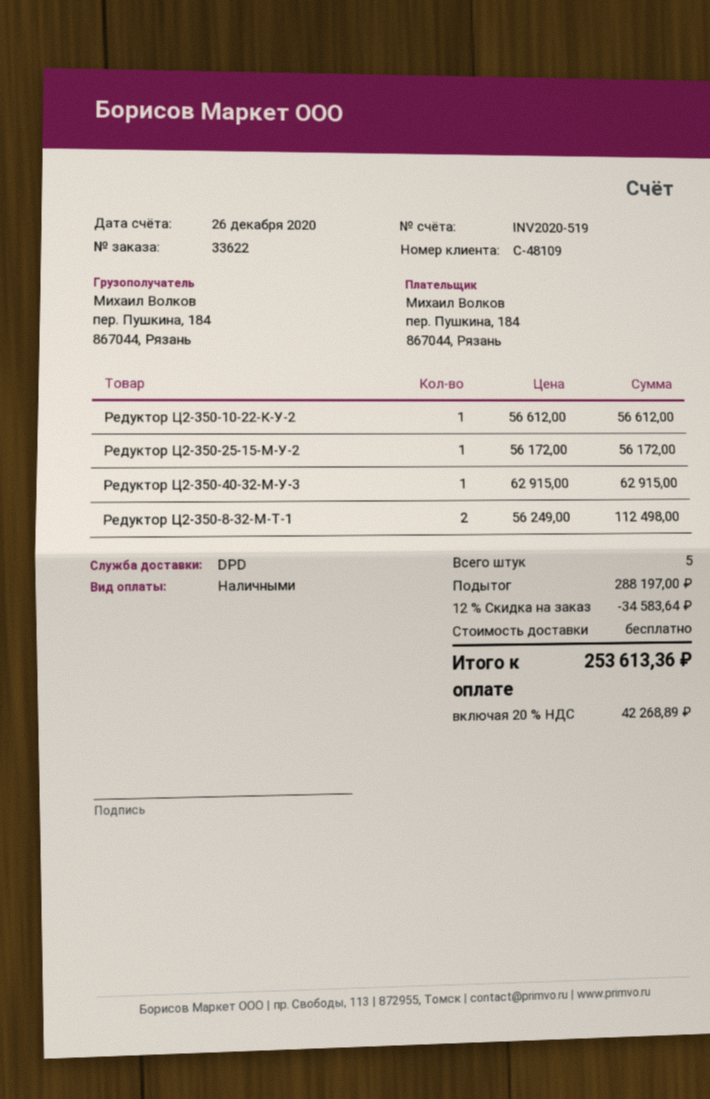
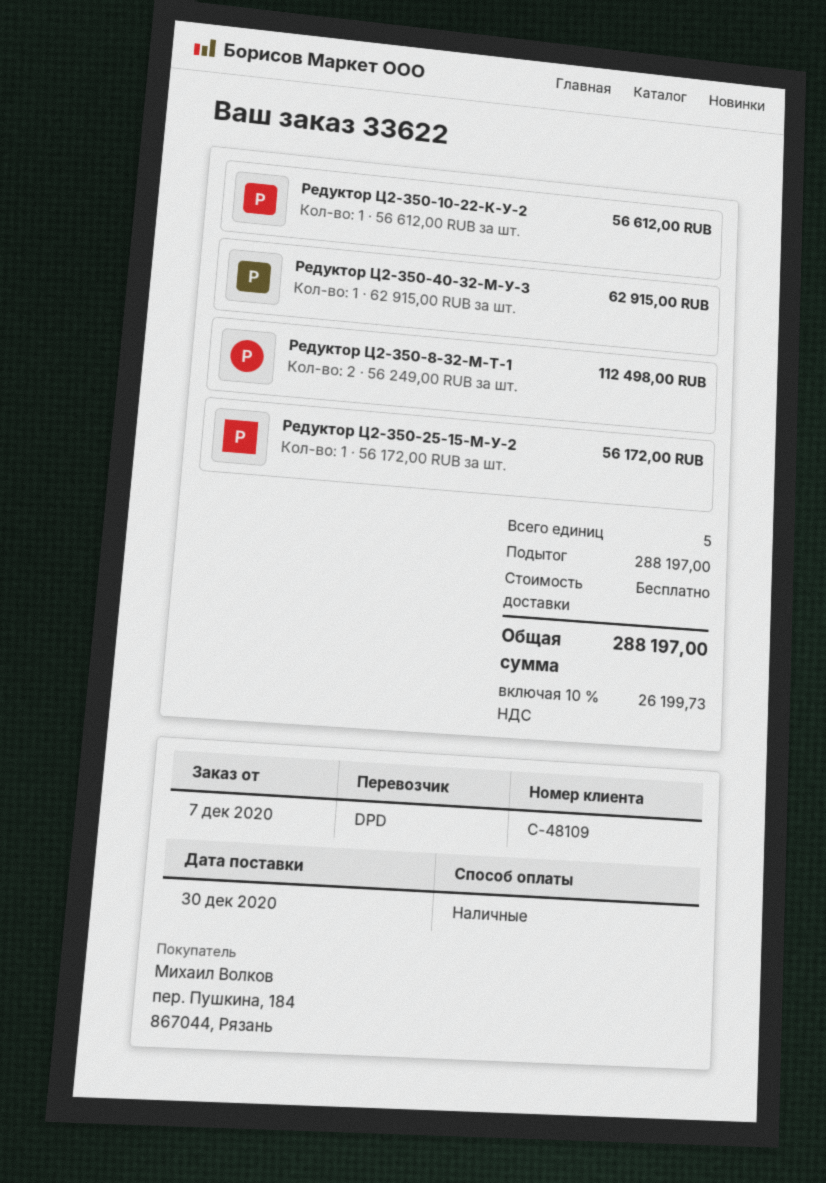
discount: 12% = 34583.64 -> none
tax: 20% = 42268.89 -> 10% = 26199.73
total: 253613.36 -> 288197.00

